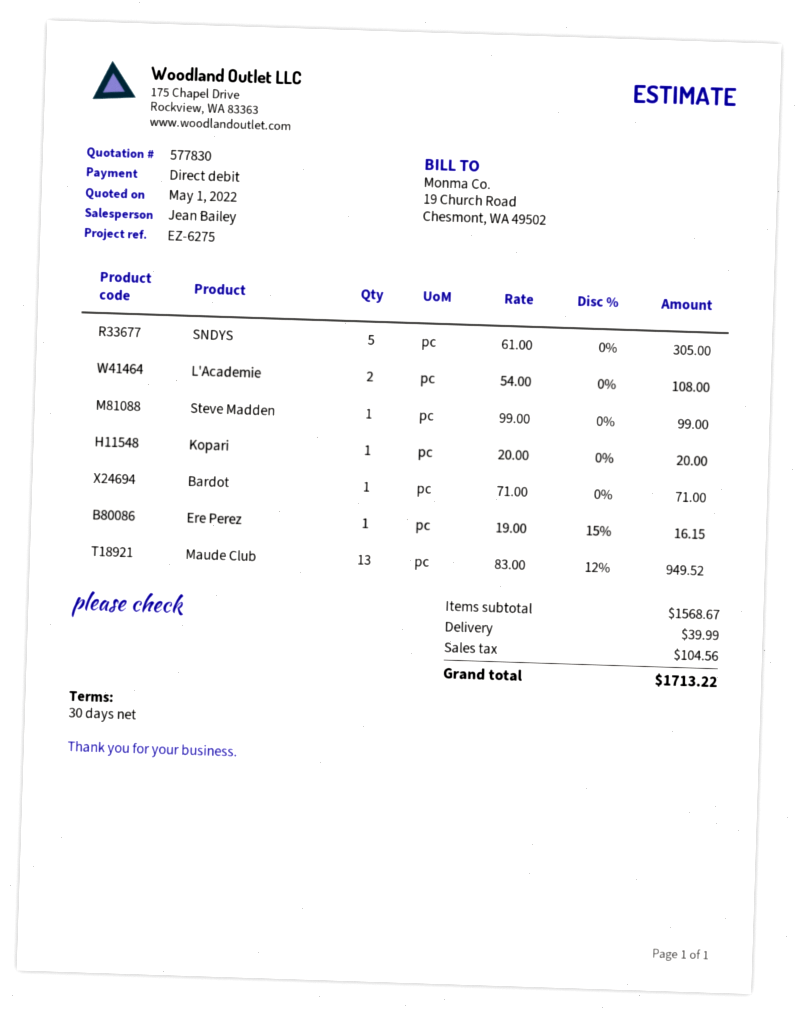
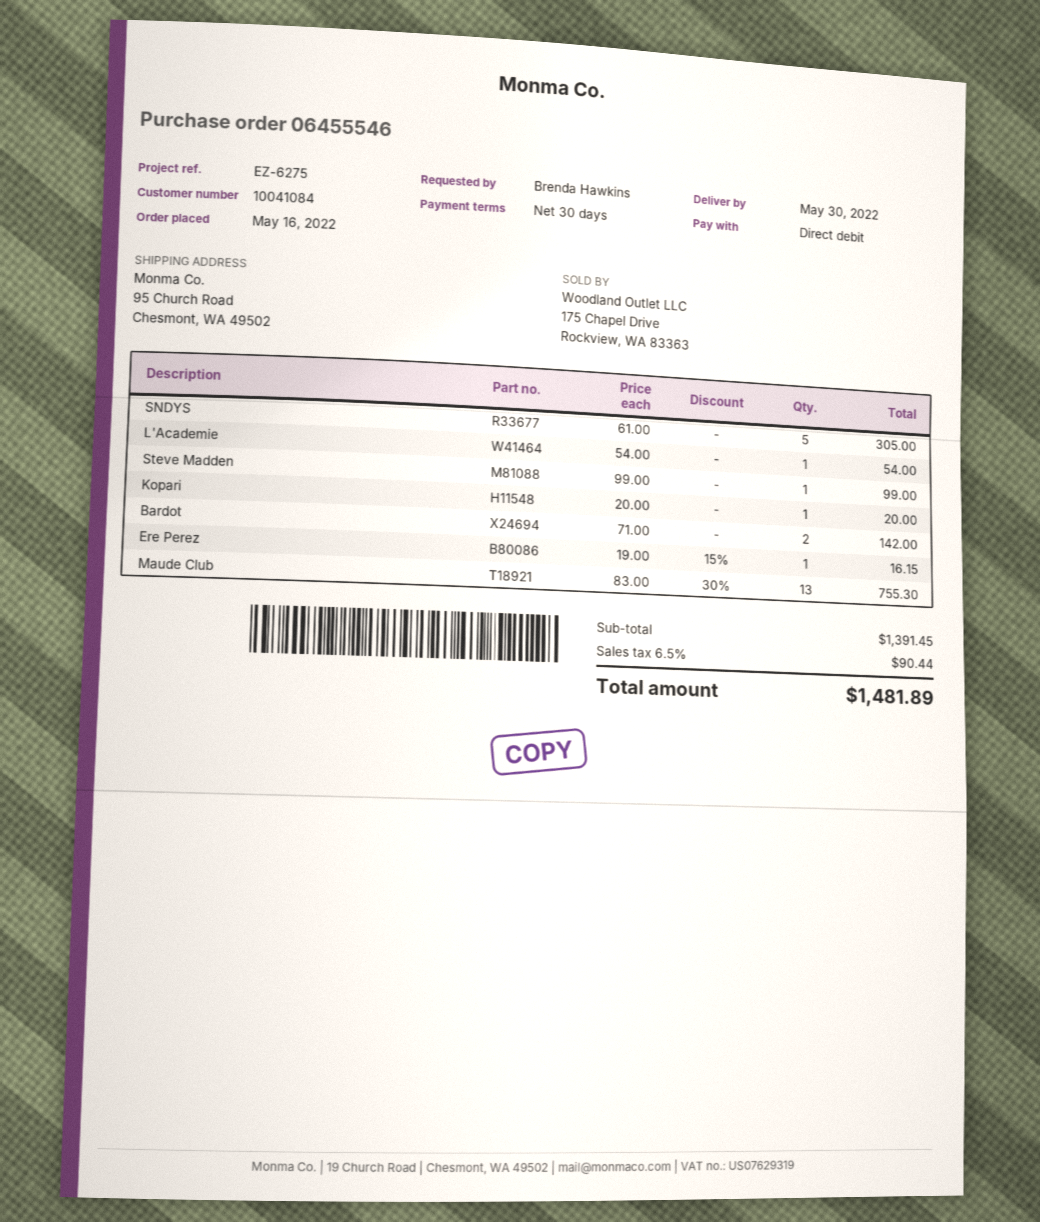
L'Academie: 2 x 54.00 = 108.00 -> 1 x 54.00 = 54.00
Bardot: 1 x 71.00 = 71.00 -> 2 x 71.00 = 142.00
Maude Club: 13 x 83.00 - 12% = 949.52 -> 13 x 83.00 - 30% = 755.30
subtotal: 1568.67 -> 1391.45
shipping: 39.99 -> none
tax: 104.56 -> 90.44
total: 1713.22 -> 1481.89

